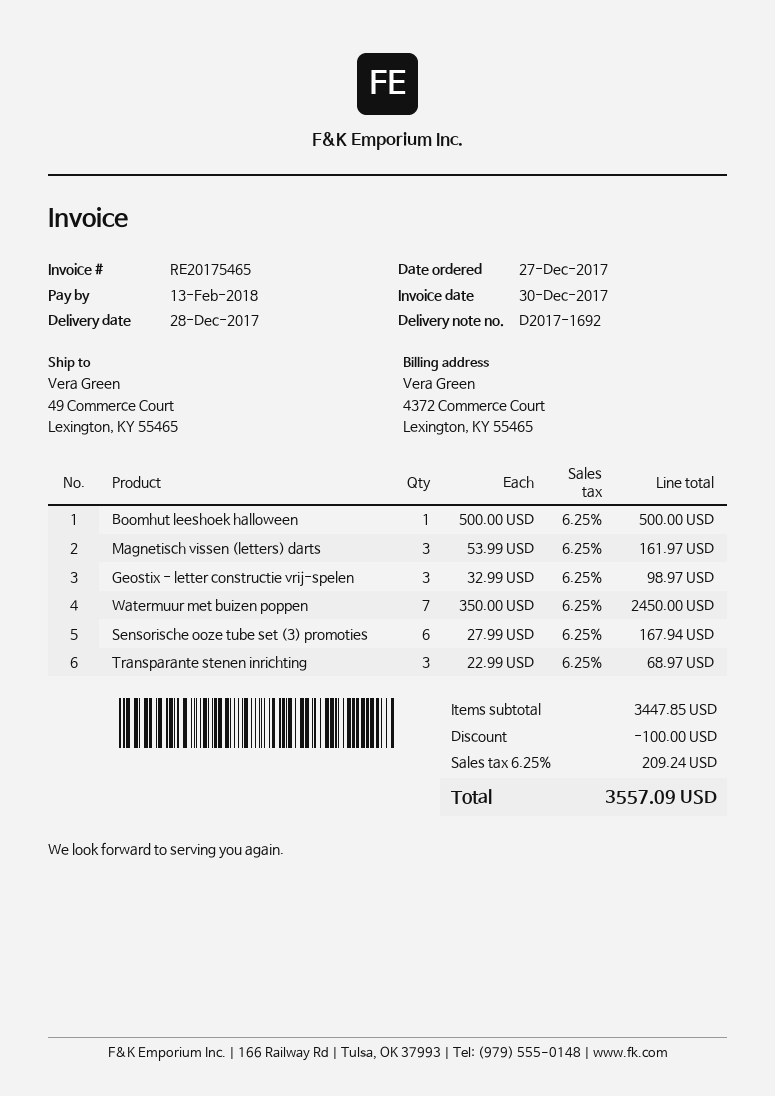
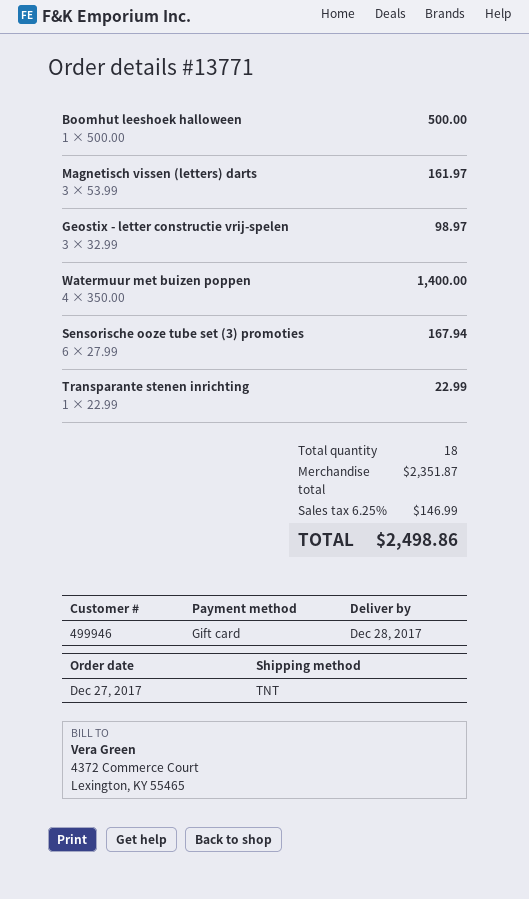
Watermuur met buizen poppen: 7 x 350.00 = 2450.00 -> 4 x 350.00 = 1400.00
Transparante stenen inrichting: 3 x 22.99 = 68.97 -> 1 x 22.99 = 22.99
subtotal: 3447.85 -> 2351.87
discount: 100.00 -> none
tax: 6.25% = 209.24 -> 6.25% = 146.99
total: 3557.09 -> 2498.86

